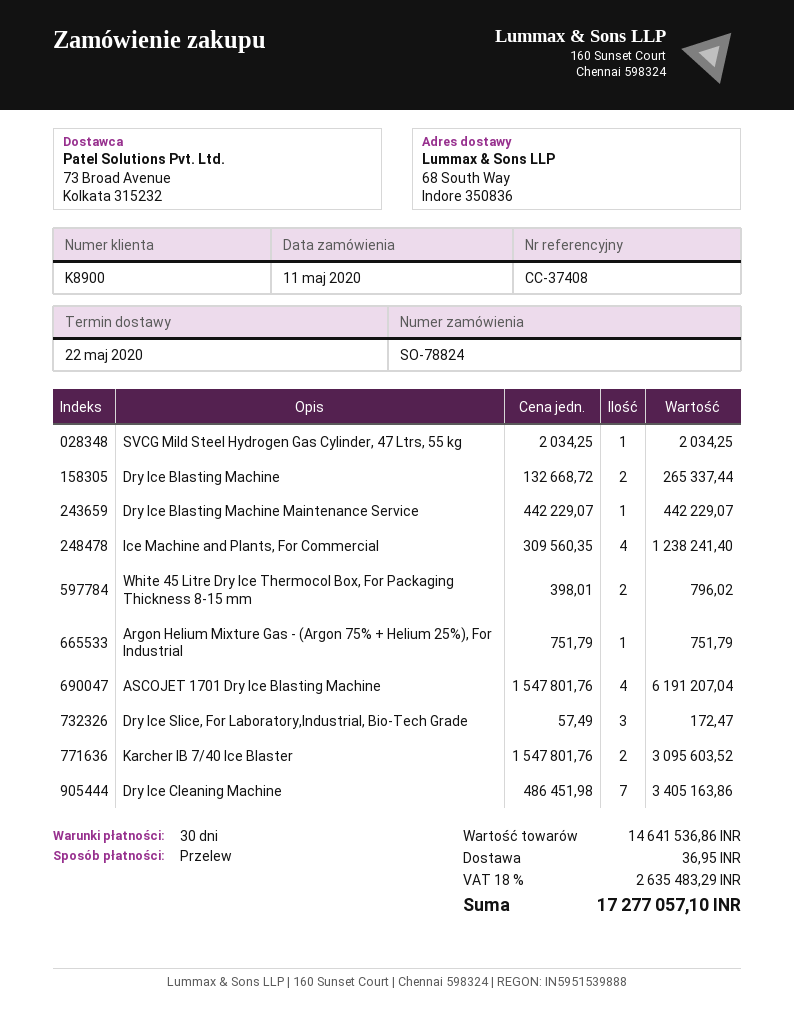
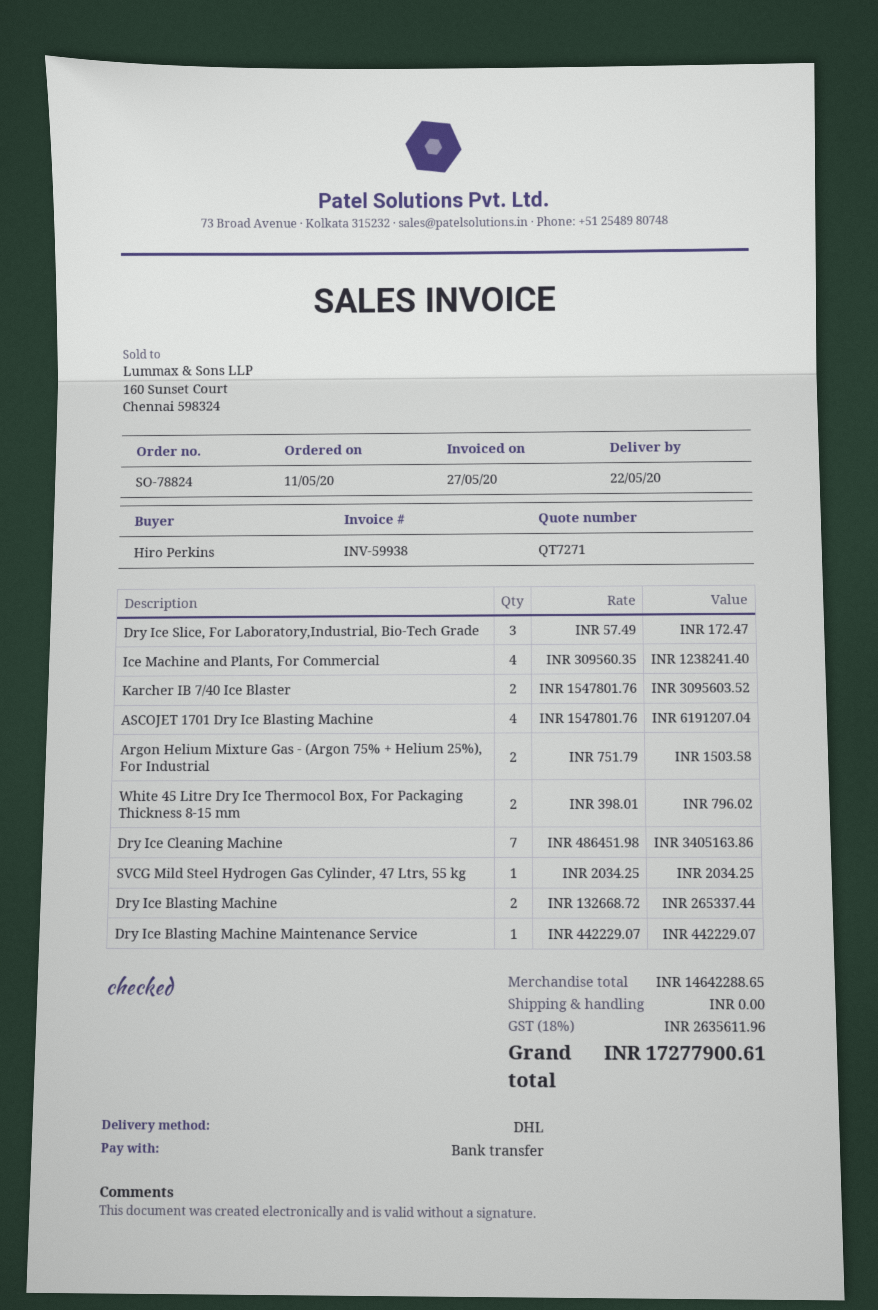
Argon Helium Mixture Gas - (Argon 75% + Helium 25%), For Industrial: 1 x 751.79 = 751.79 -> 2 x 751.79 = 1503.58
subtotal: 14641536.86 -> 14642288.65
shipping: 36.95 -> 0.00
tax: 18% = 2635483.29 -> 18% = 2635611.96
total: 17277057.10 -> 17277900.61

